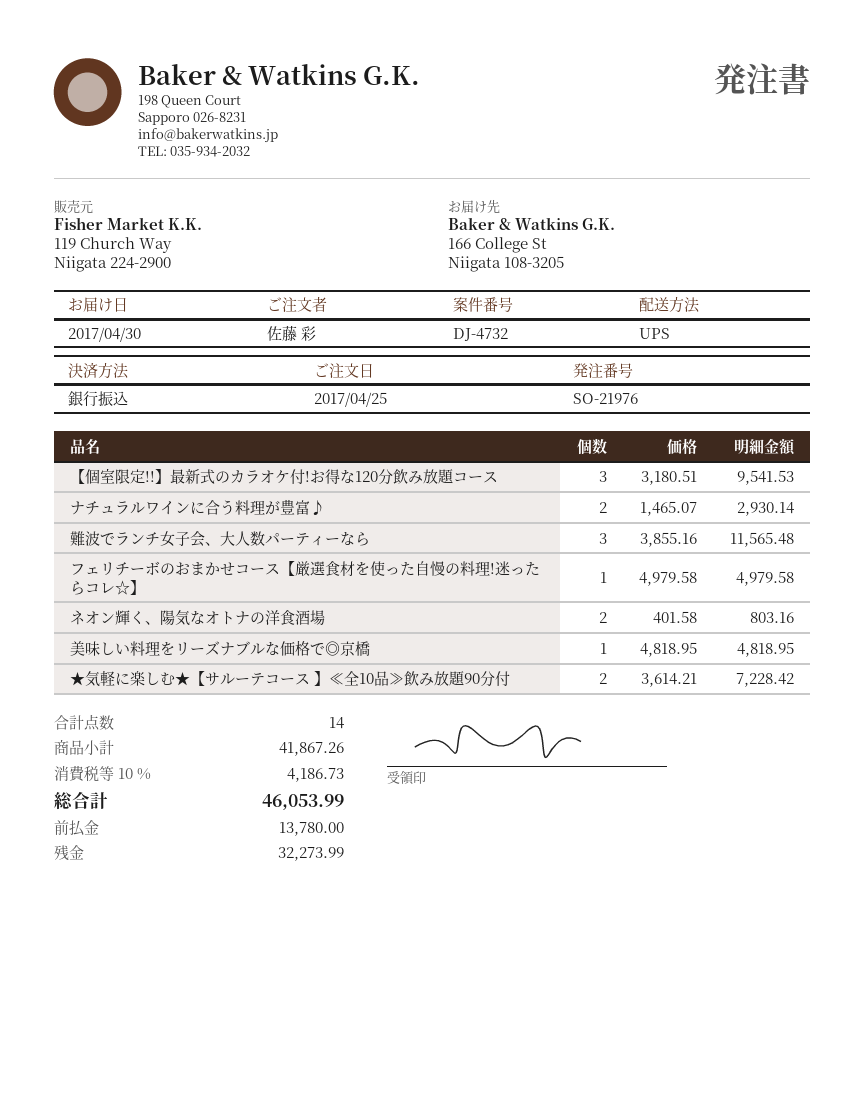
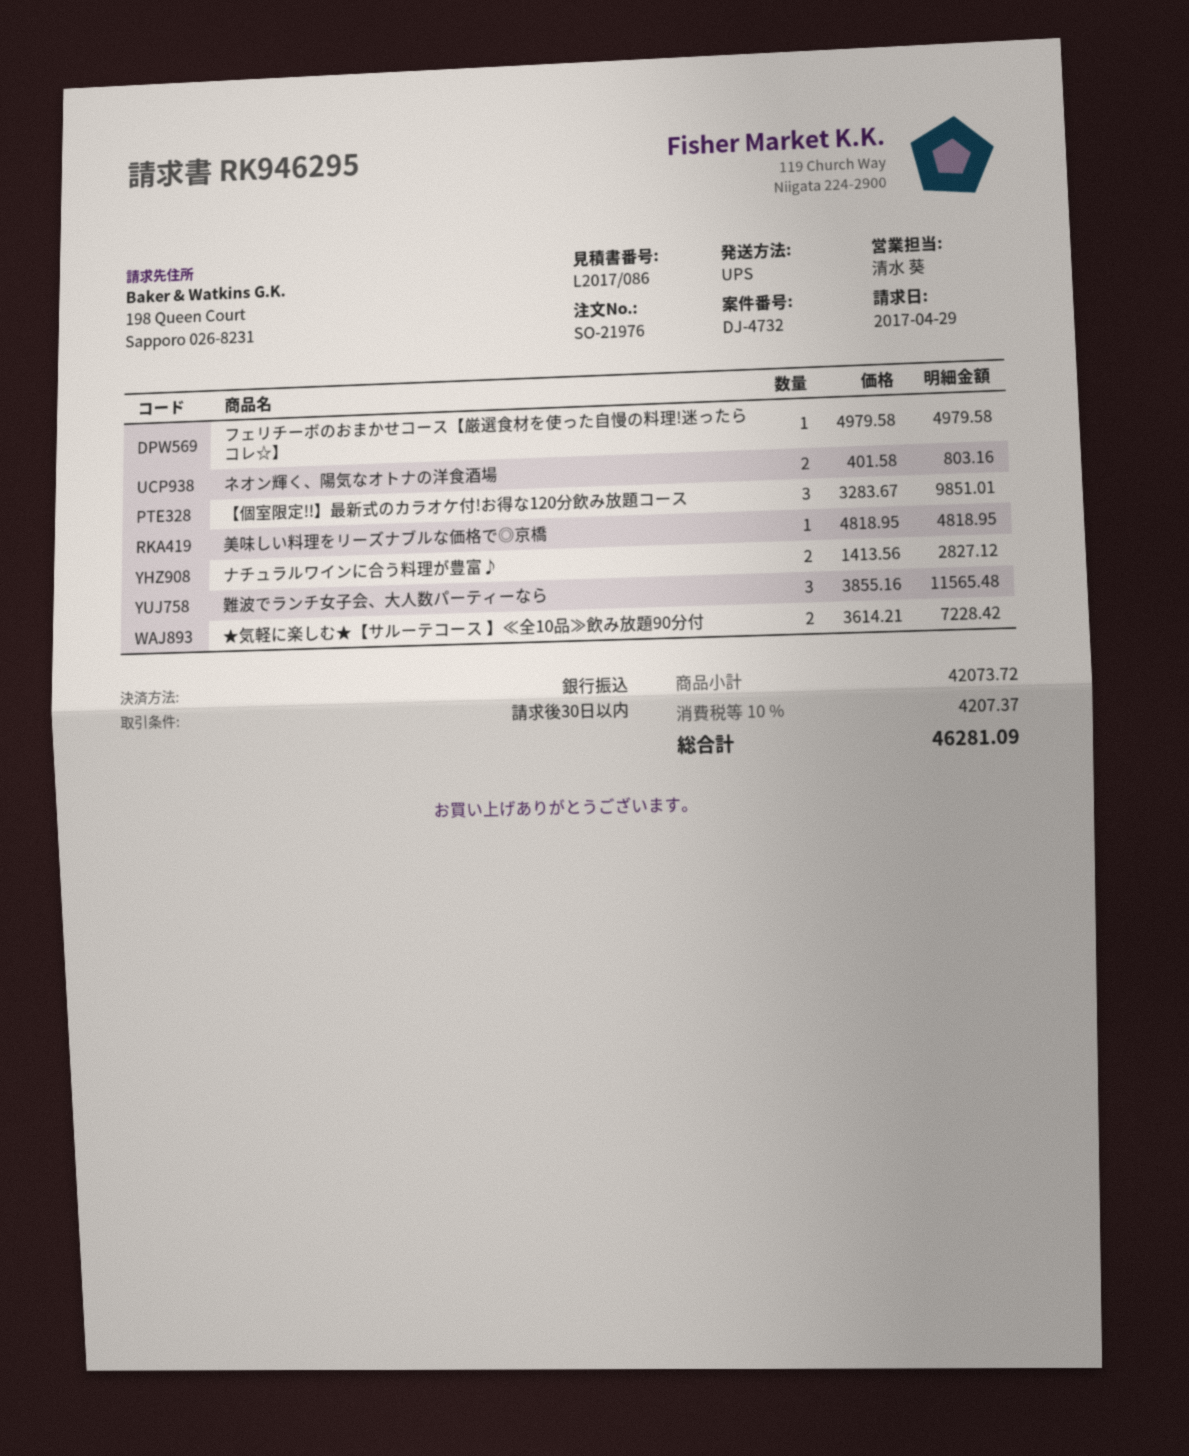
【個室限定!!】最新式のカラオケ付!お得な120分飲み放題コース: 3 x 3180.51 = 9541.53 -> 3 x 3283.67 = 9851.01
ナチュラルワインに合う料理が豊富♪: 2 x 1465.07 = 2930.14 -> 2 x 1413.56 = 2827.12
subtotal: 41867.26 -> 42073.72
tax: 10% = 4186.73 -> 10% = 4207.37
total: 46053.99 -> 46281.09

